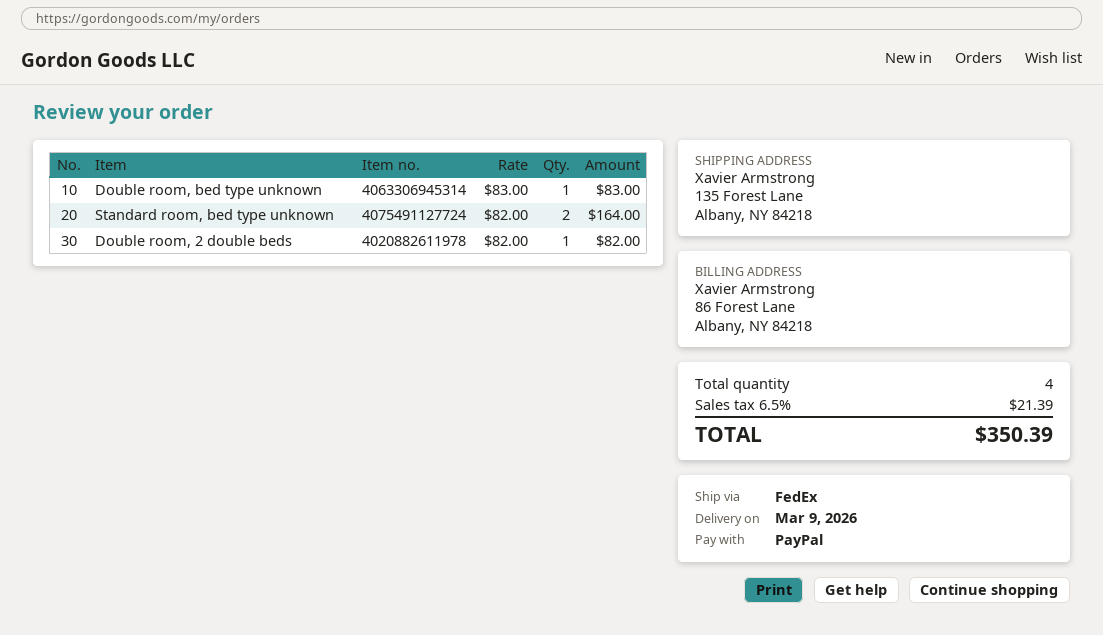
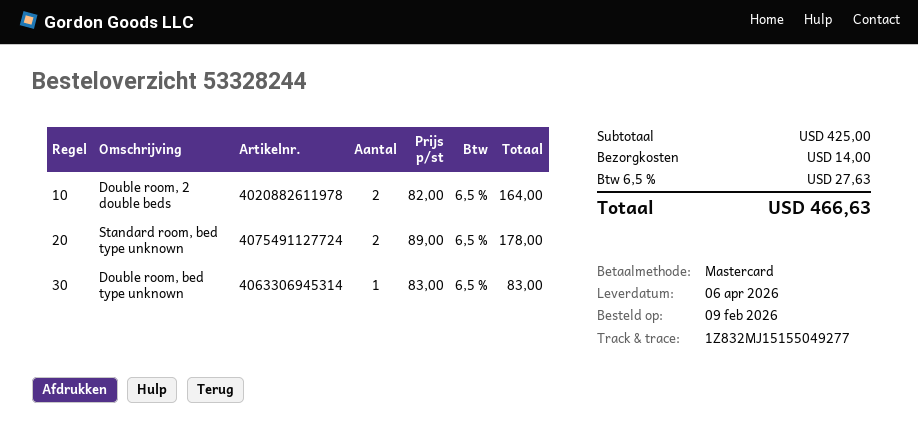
delivery date: 2026-03-09 -> 2026-04-06
payment method: PayPal -> Mastercard
Standard room, bed type unknown: 2 x 82.00 = 164.00 -> 2 x 89.00 = 178.00
Double room, 2 double beds: 1 x 82.00 = 82.00 -> 2 x 82.00 = 164.00
shipping: none -> 14.00
tax: 6.5% = 21.39 -> 6.5% = 27.63
total: 350.39 -> 466.63

